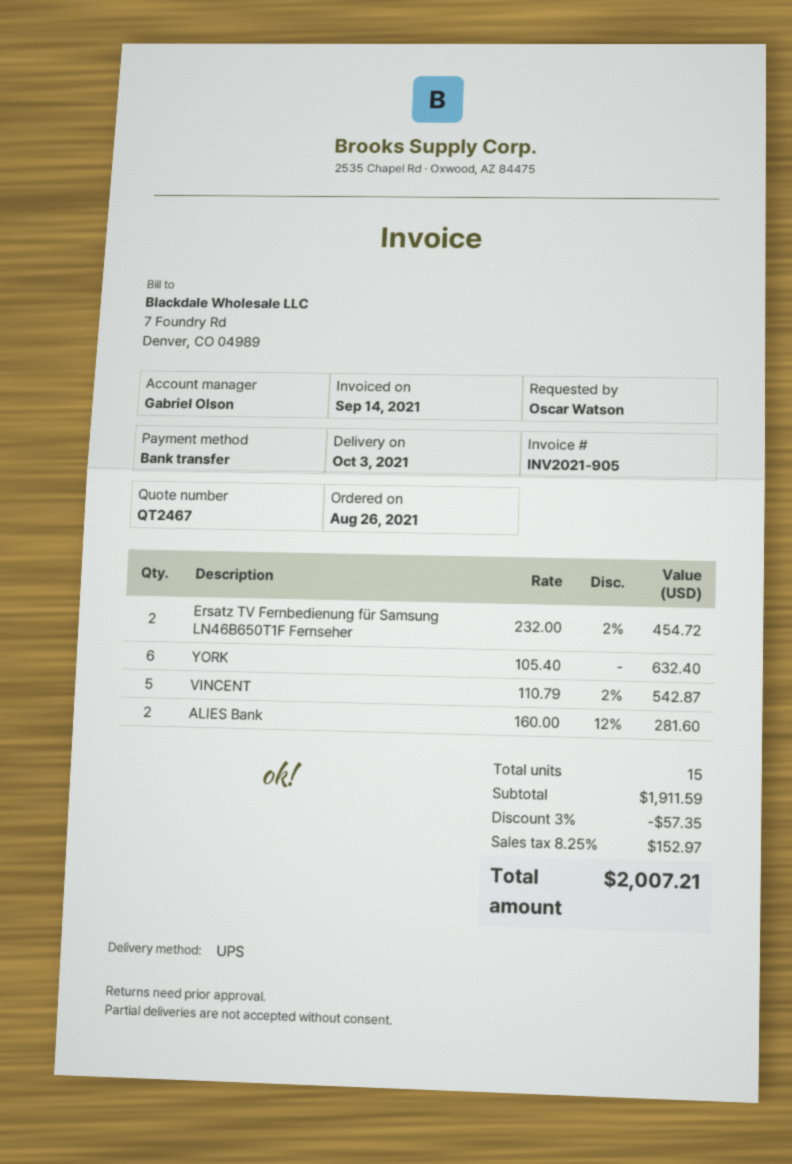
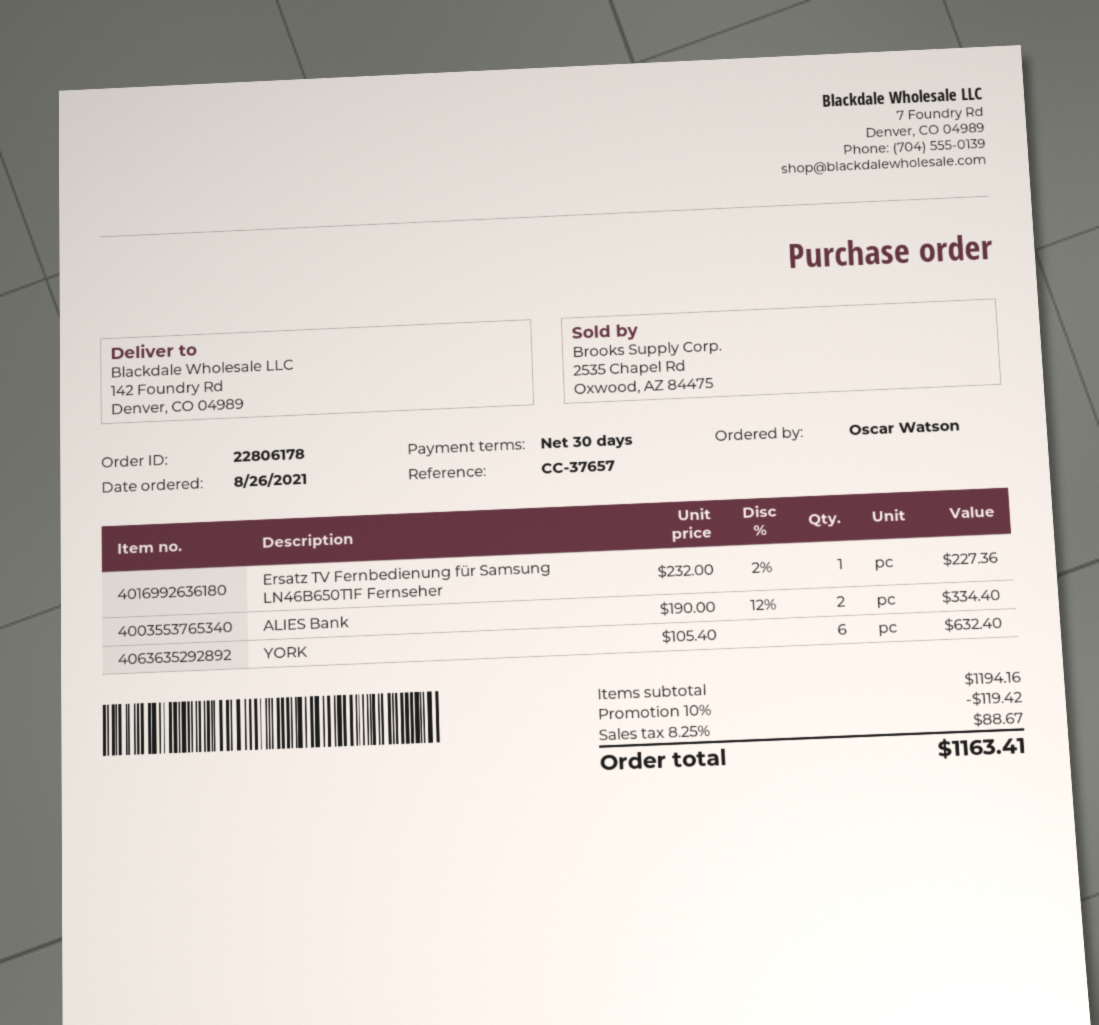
Ersatz TV Fernbedienung für Samsung LN46B650T1F Fernseher: 2 x 232.00 - 2% = 454.72 -> 1 x 232.00 - 2% = 227.36
VINCENT: 5 x 110.79 - 2% = 542.87 -> none
ALIES Bank: 2 x 160.00 - 12% = 281.60 -> 2 x 190.00 - 12% = 334.40
subtotal: 1911.59 -> 1194.16
discount: 3% = 57.35 -> 10% = 119.42
tax: 8.25% = 152.97 -> 8.25% = 88.67
total: 2007.21 -> 1163.41

